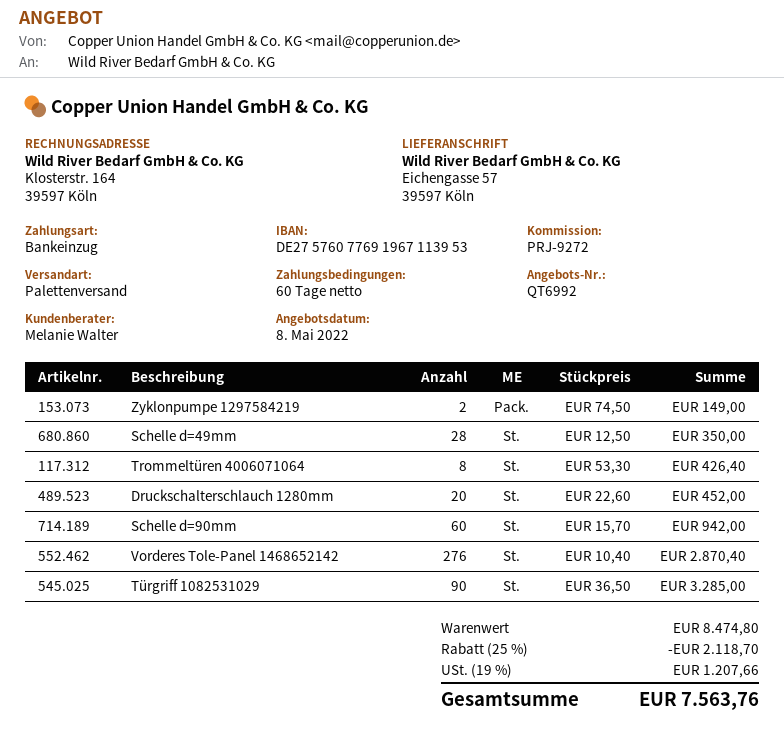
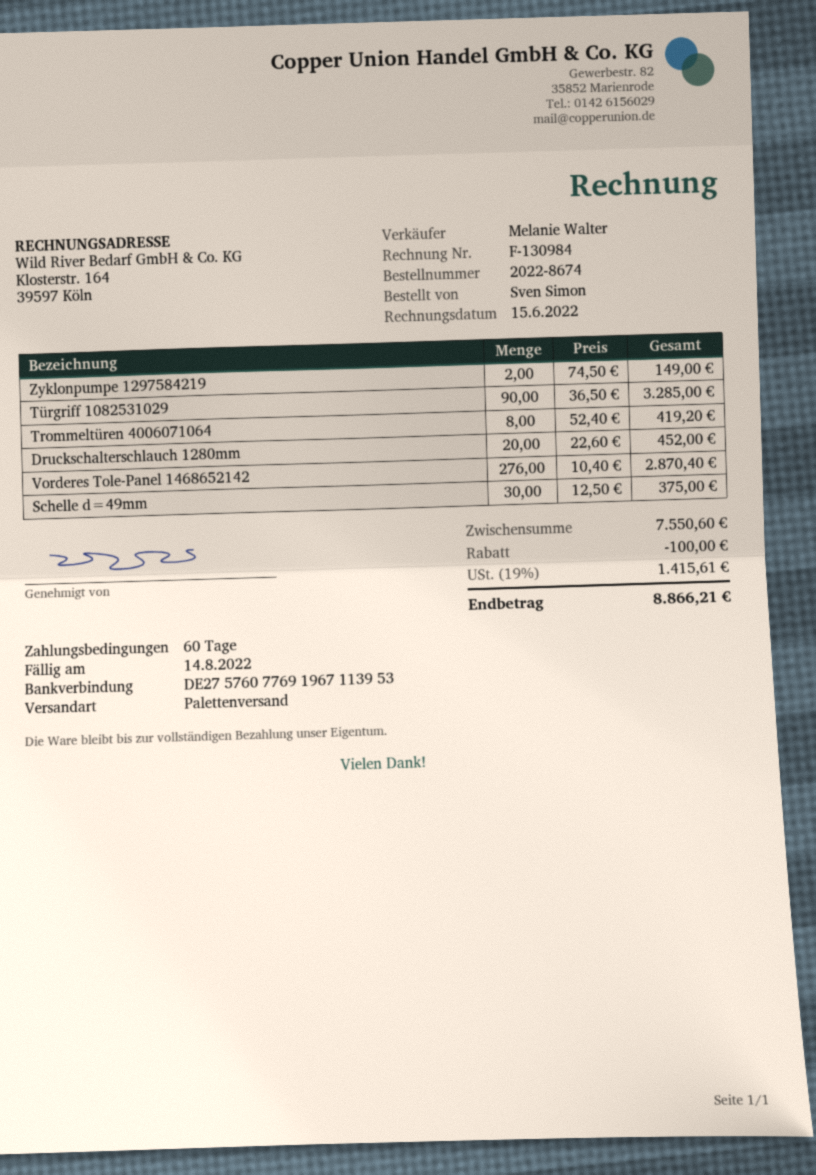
Schelle d=49mm: 28 x 12.50 = 350.00 -> 30 x 12.50 = 375.00
Trommeltüren 4006071064: 8 x 53.30 = 426.40 -> 8 x 52.40 = 419.20
Schelle d=90mm: 60 x 15.70 = 942.00 -> none
subtotal: 8474.80 -> 7550.60
discount: 2118.70 -> 100.00
tax: 19% = 1207.66 -> 19% = 1415.61
total: 7563.76 -> 8866.21

